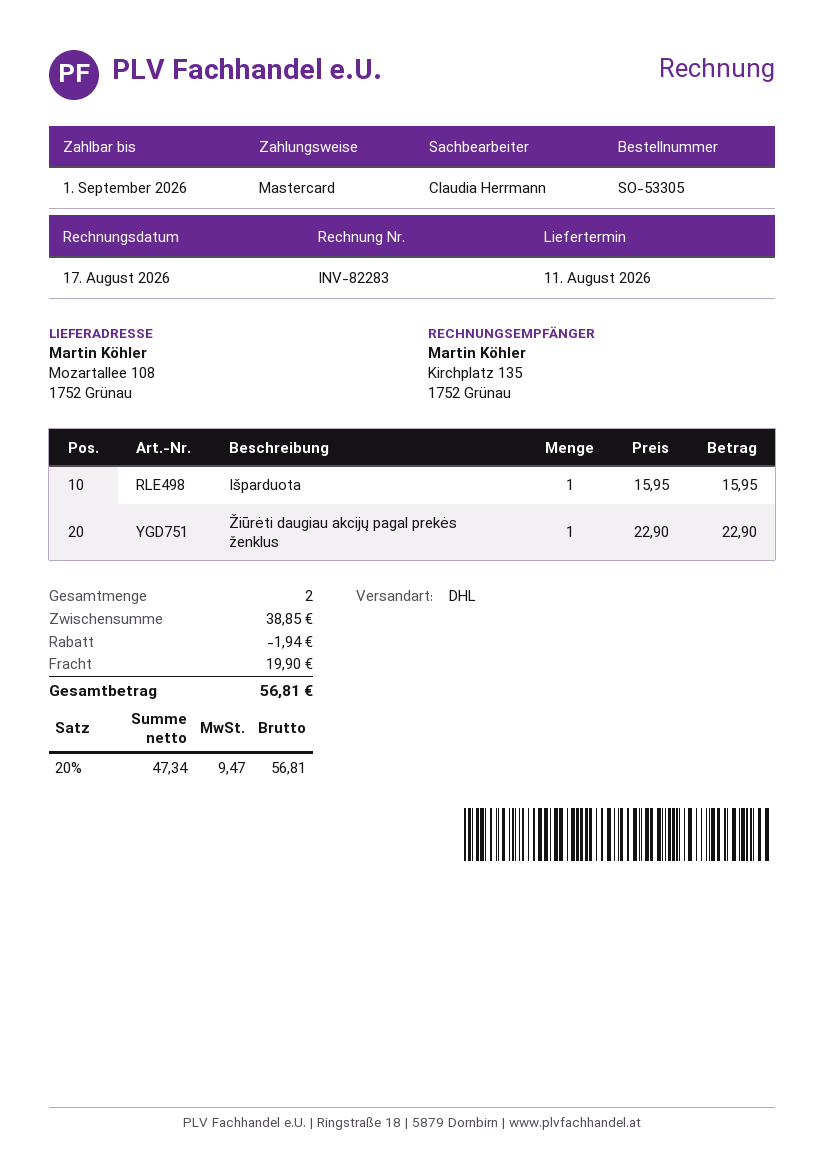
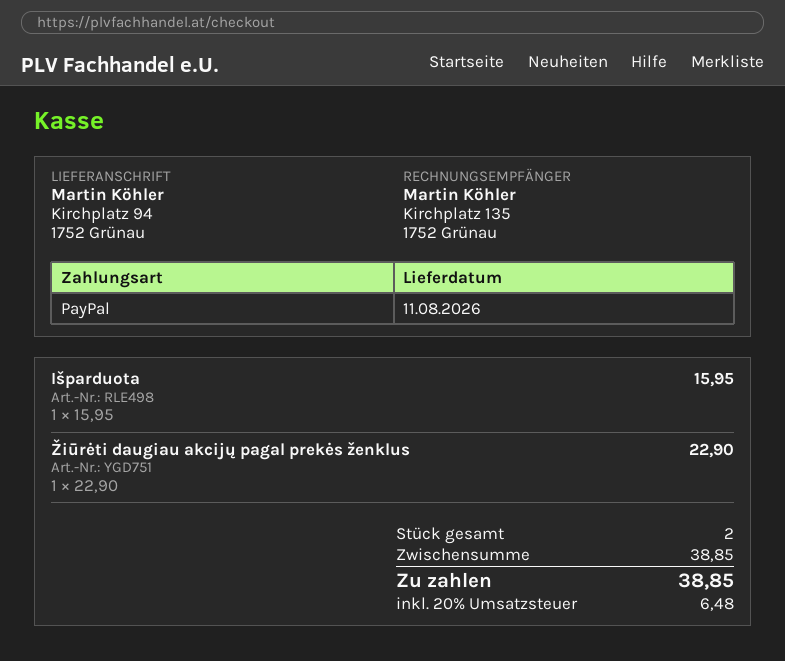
payment method: Mastercard -> PayPal
ship to: Mozartallee 108, 1752 Grünau -> Kirchplatz 94, 1752 Grünau
discount: 1.94 -> none
shipping: 19.90 -> none
tax: 20% = 9.47 -> 20% = 6.48
total: 56.81 -> 38.85

